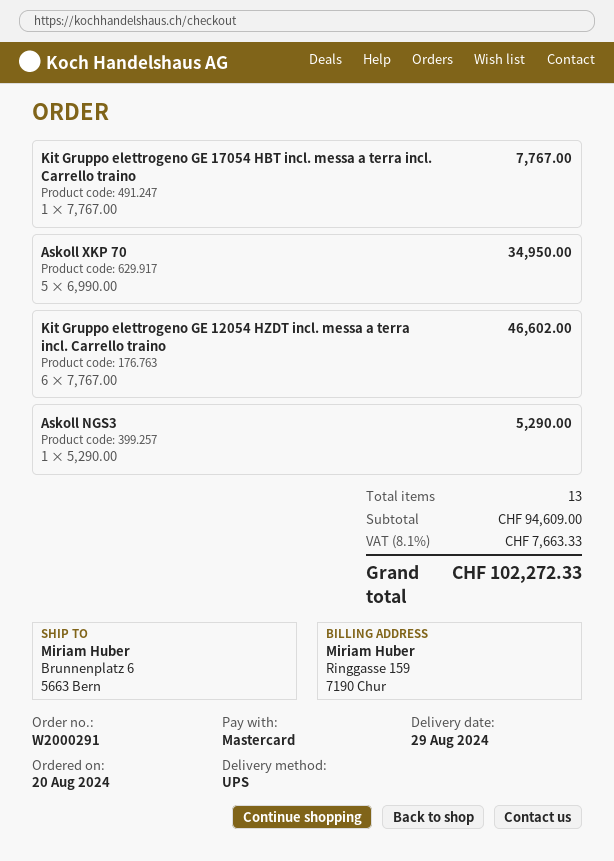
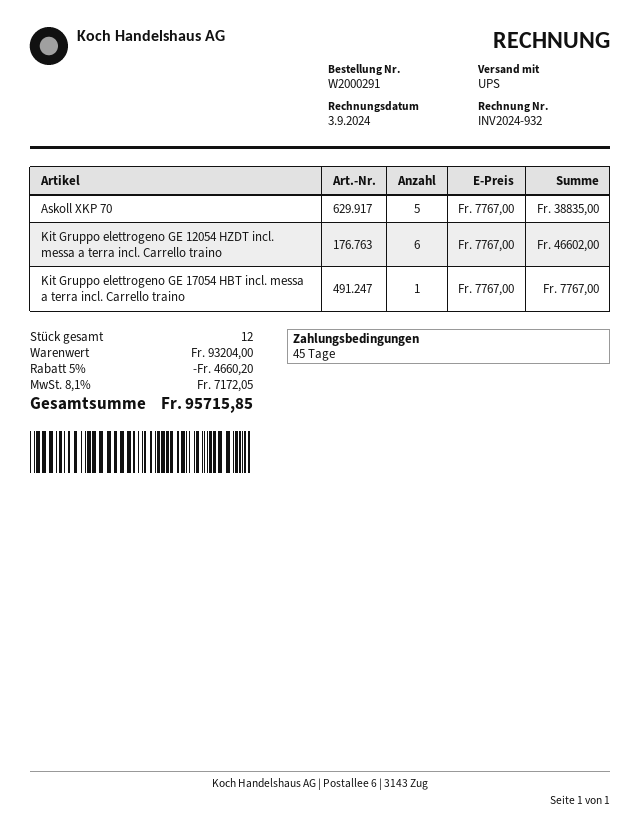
Askoll XKP 70: 5 x 6990.00 = 34950.00 -> 5 x 7767.00 = 38835.00
Askoll NGS3: 1 x 5290.00 = 5290.00 -> none
total quantity: 13 -> 12
subtotal: 94609.00 -> 93204.00
discount: none -> 5% = 4660.20
tax: 8.1% = 7663.33 -> 8.1% = 7172.05
total: 102272.33 -> 95715.85

